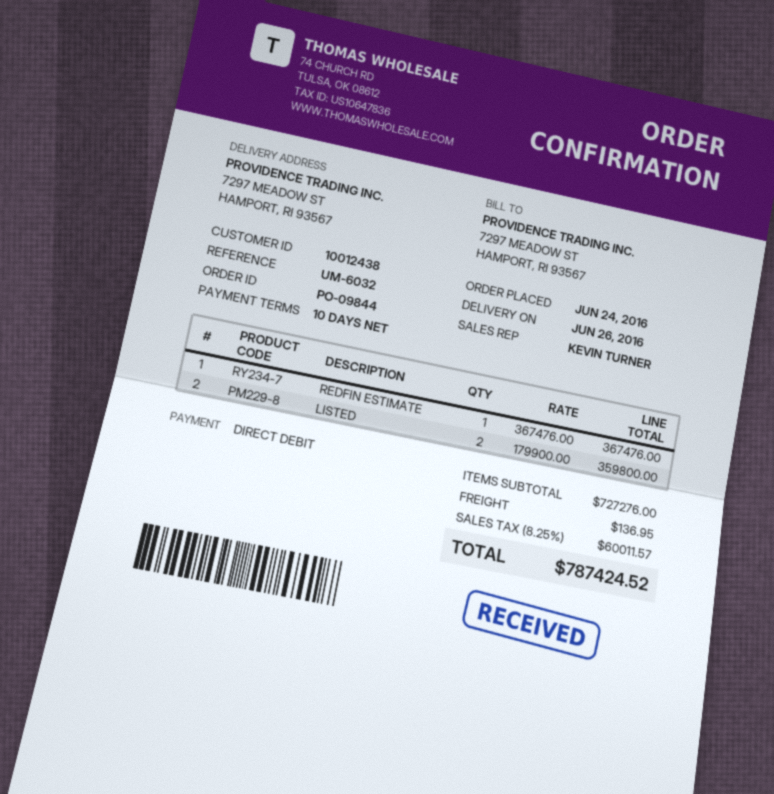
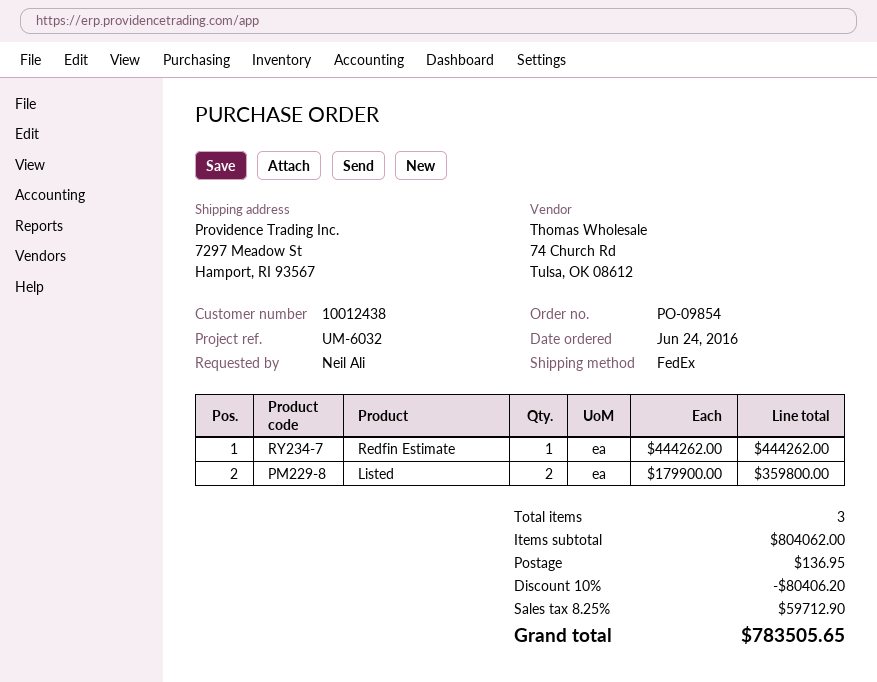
order number: PO-09844 -> PO-09854
REDFIN ESTIMATE: 1 x 367476.00 = 367476.00 -> 1 x 444262.00 = 444262.00
subtotal: 727276.00 -> 804062.00
discount: none -> 10% = 80406.20
tax: 8.25% = 60011.57 -> 8.25% = 59712.90
total: 787424.52 -> 783505.65

